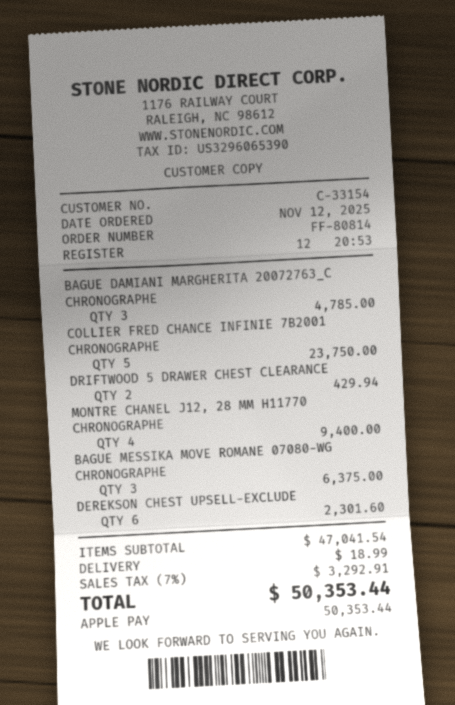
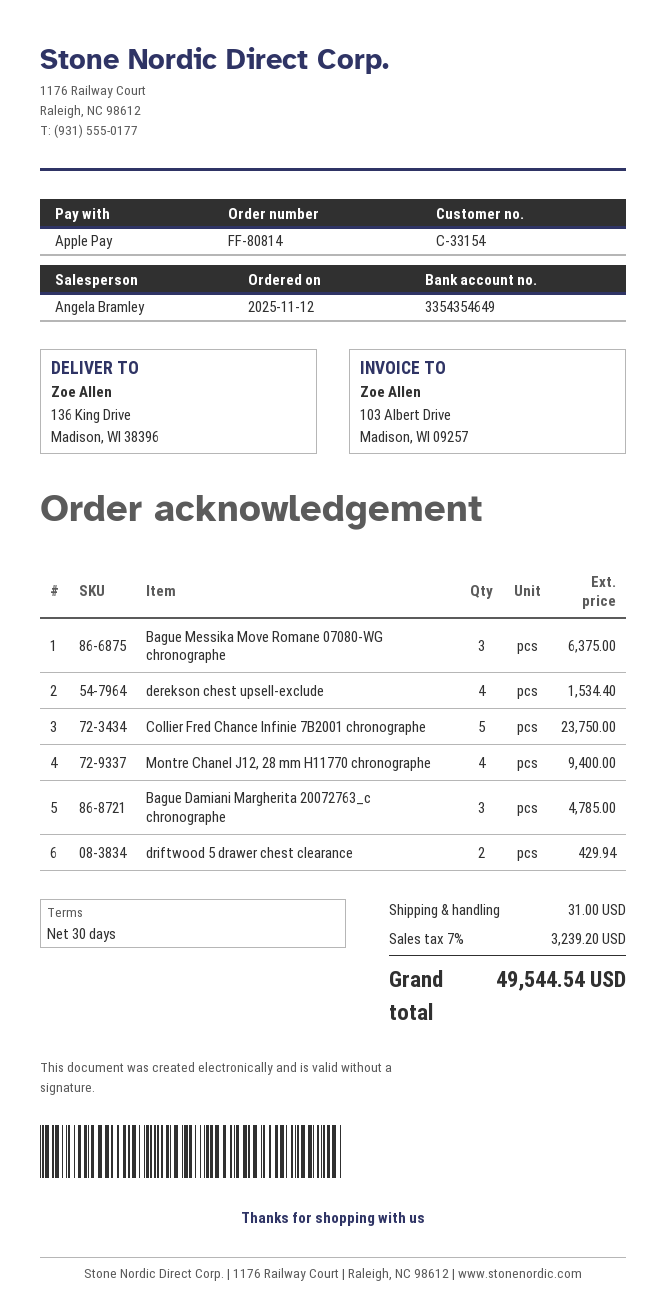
DEREKSON CHEST UPSELL-EXCLUDE: 6 for 2301.60 -> 4 for 1534.40
shipping: 18.99 -> 31.00
tax: 7% = 3292.91 -> 7% = 3239.20
total: 50353.44 -> 49544.54

